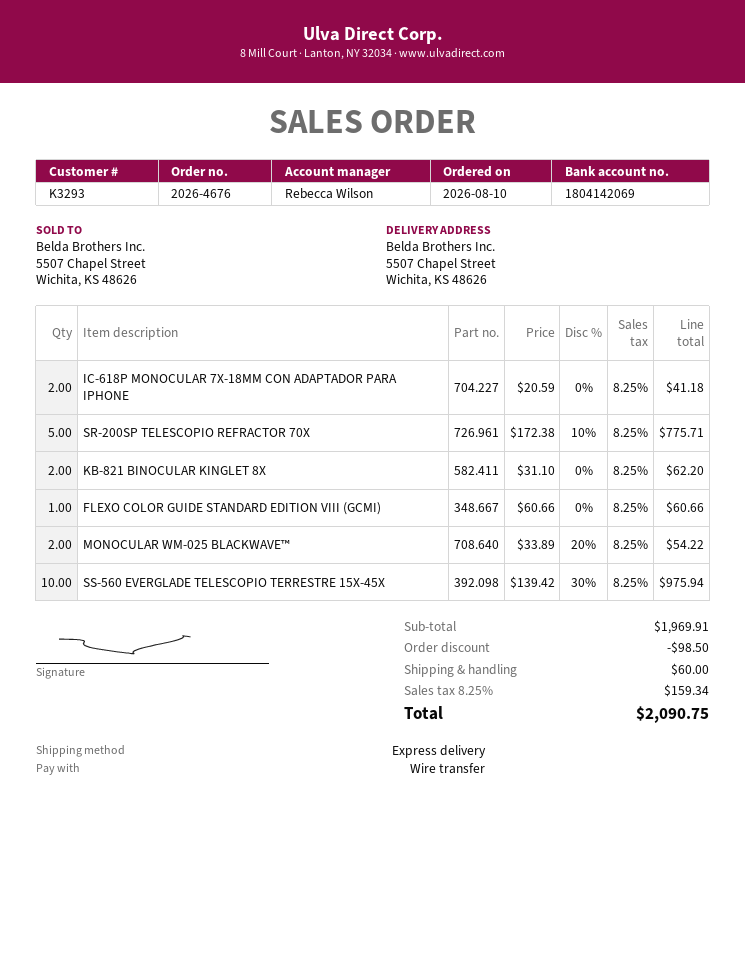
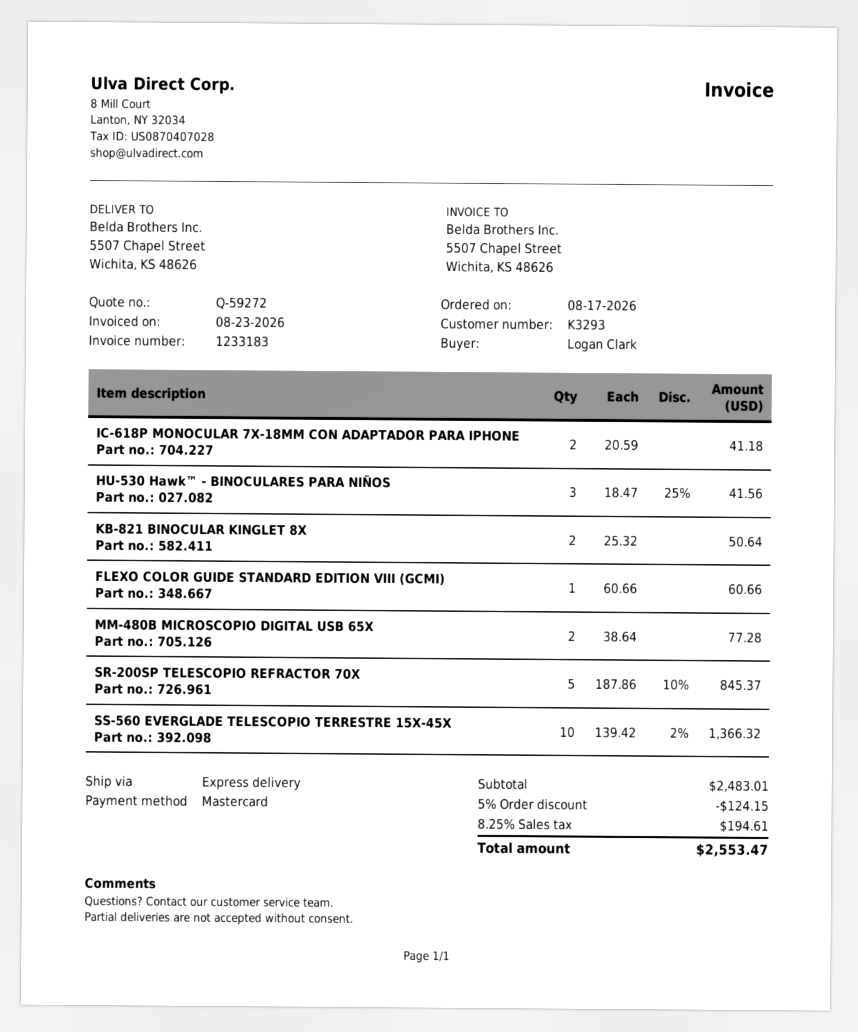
order date: 2026-08-10 -> 2026-08-17
payment method: bank transfer -> Mastercard
SR-200SP TELESCOPIO REFRACTOR 70X: 5 x 172.38 - 10% = 775.71 -> 5 x 187.86 - 10% = 845.37
KB-821 BINOCULAR KINGLET 8X: 2 x 31.10 = 62.20 -> 2 x 25.32 = 50.64
MONOCULAR WM-025 BLACKWAVE™: 2 x 33.89 - 20% = 54.22 -> none
SS-560 EVERGLADE TELESCOPIO TERRESTRE 15X-45X: 10 x 139.42 - 30% = 975.94 -> 10 x 139.42 - 2% = 1366.32
HU-530 Hawk™ - BINOCULARES PARA NIÑOS: none -> 3 x 18.47 - 25% = 41.56
MM-480B MICROSCOPIO DIGITAL USB 65X: none -> 2 x 38.64 = 77.28
subtotal: 1969.91 -> 2483.01
discount: 98.50 -> 124.15
shipping: 60.00 -> none
tax: 8.25% = 159.34 -> 8.25% = 194.61
total: 2090.75 -> 2553.47

